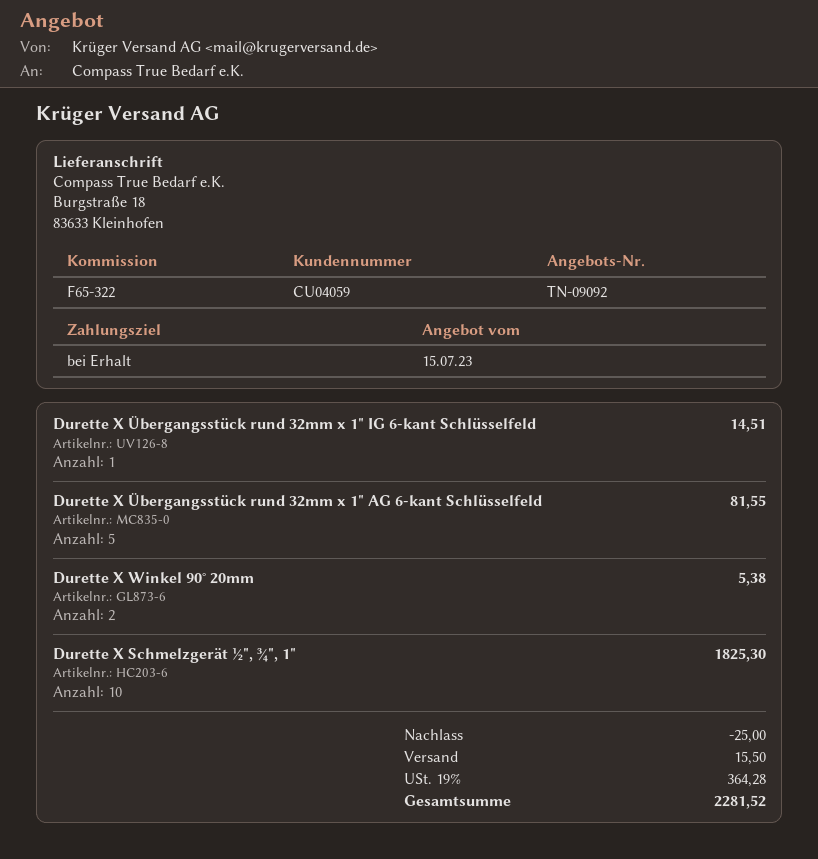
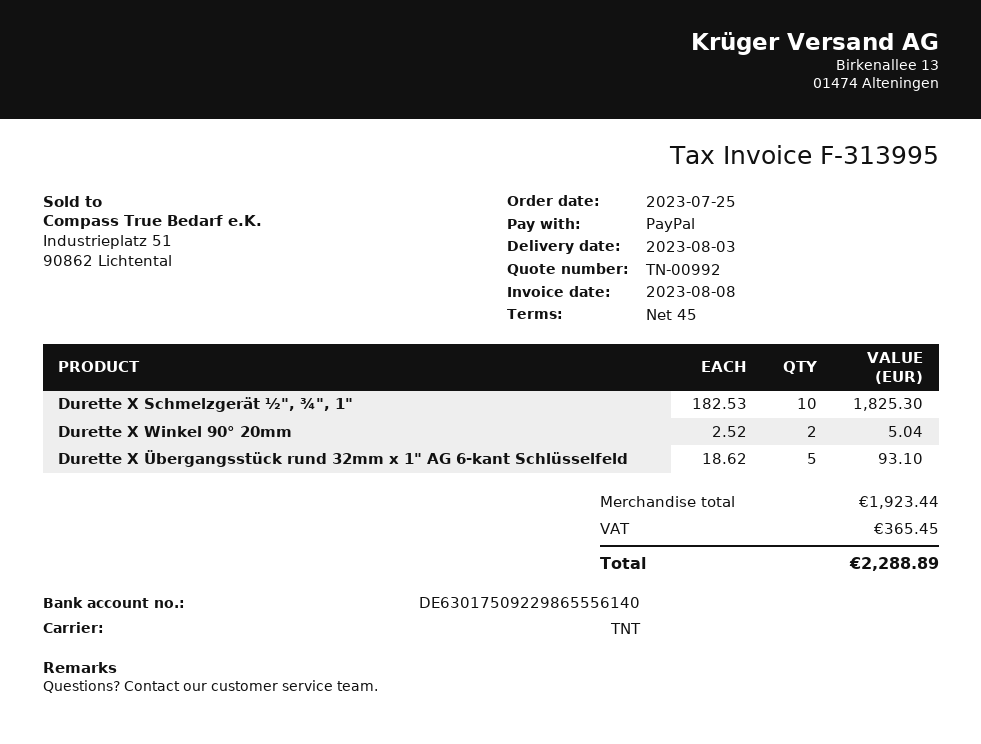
quote number: TN-09092 -> TN-00992
payment terms: on receipt -> 45 days
Durette X Übergangsstück rund 32mm x 1" IG 6-kant Schlüsselfeld: 1 for 14.51 -> none
Durette X Übergangsstück rund 32mm x 1" AG 6-kant Schlüsselfeld: 5 for 81.55 -> 5 for 93.10
Durette X Winkel 90° 20mm: 2 for 5.38 -> 2 for 5.04
discount: 25.00 -> none
shipping: 15.50 -> none
tax: 364.28 -> 365.45
total: 2281.52 -> 2288.89

